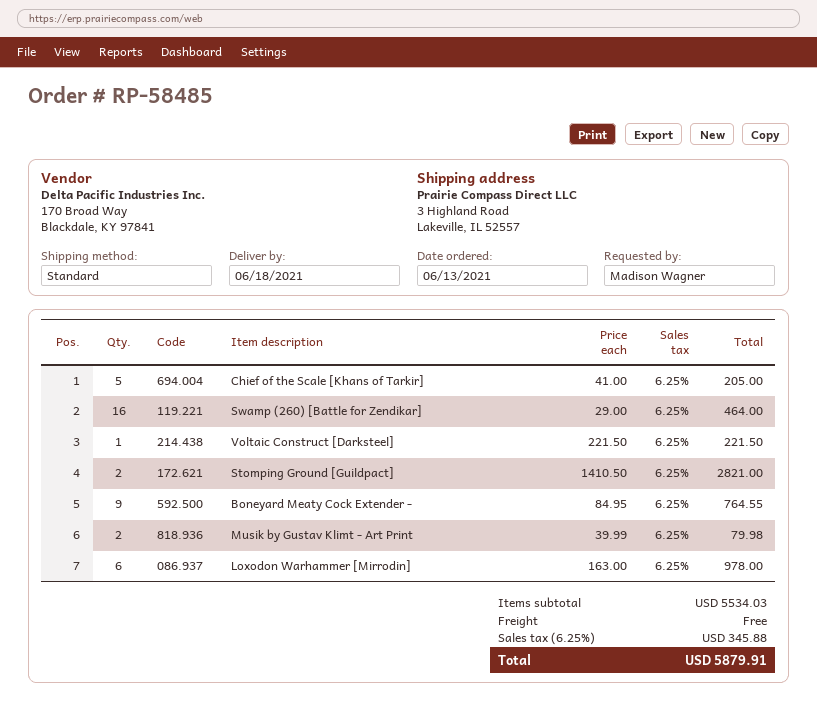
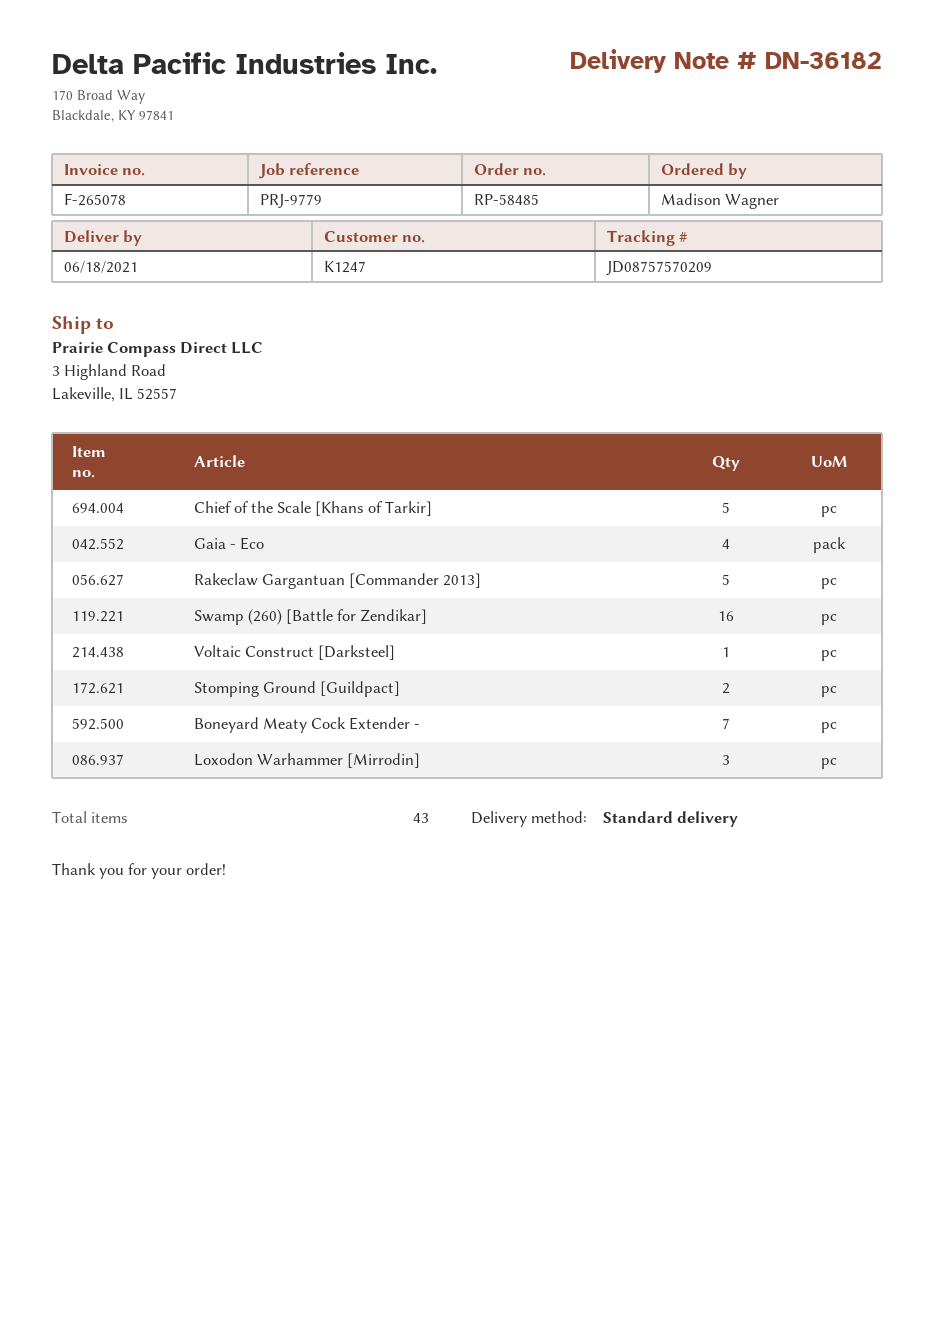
Boneyard Meaty Cock Extender -: 9 -> 7
Musik by Gustav Klimt - Art Print: 2 -> none
Loxodon Warhammer [Mirrodin]: 6 -> 3
Gaia - Eco: none -> 4
Rakeclaw Gargantuan [Commander 2013]: none -> 5

